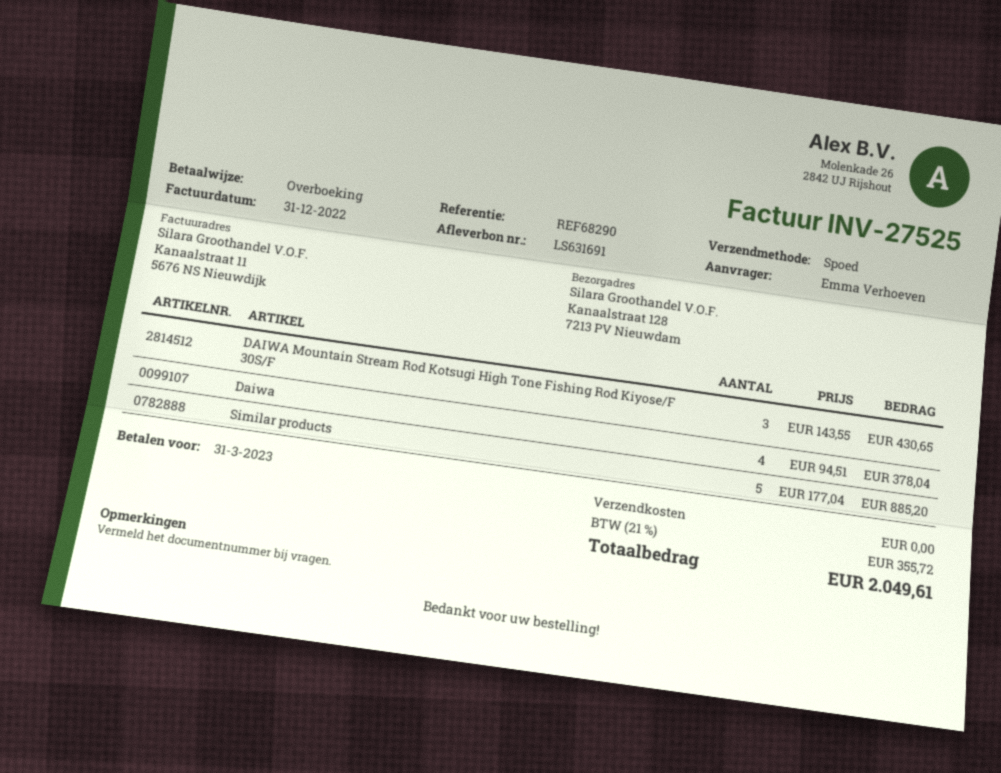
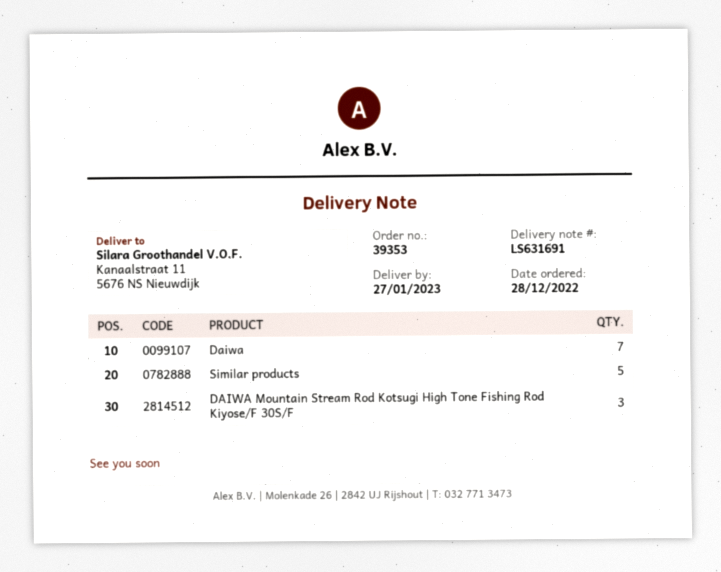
ship to: Kanaalstraat 128, 7213 PV Nieuwdam -> Kanaalstraat 11, 5676 NS Nieuwdijk
Daiwa: 4 -> 7

